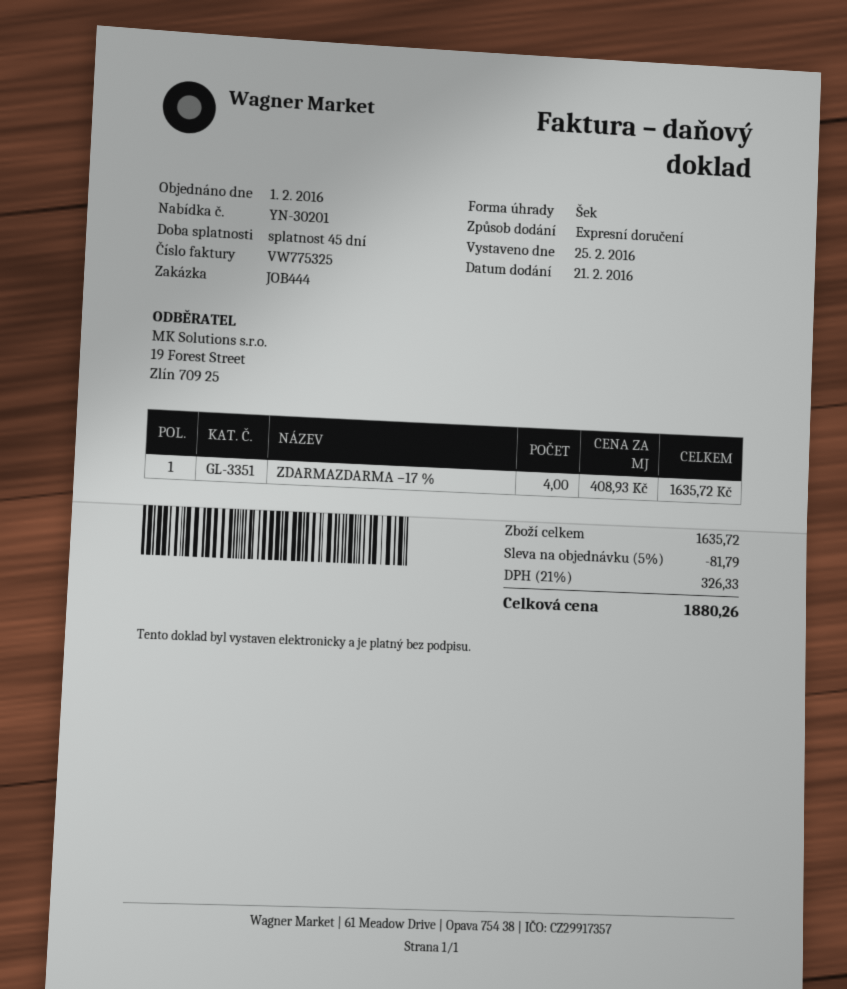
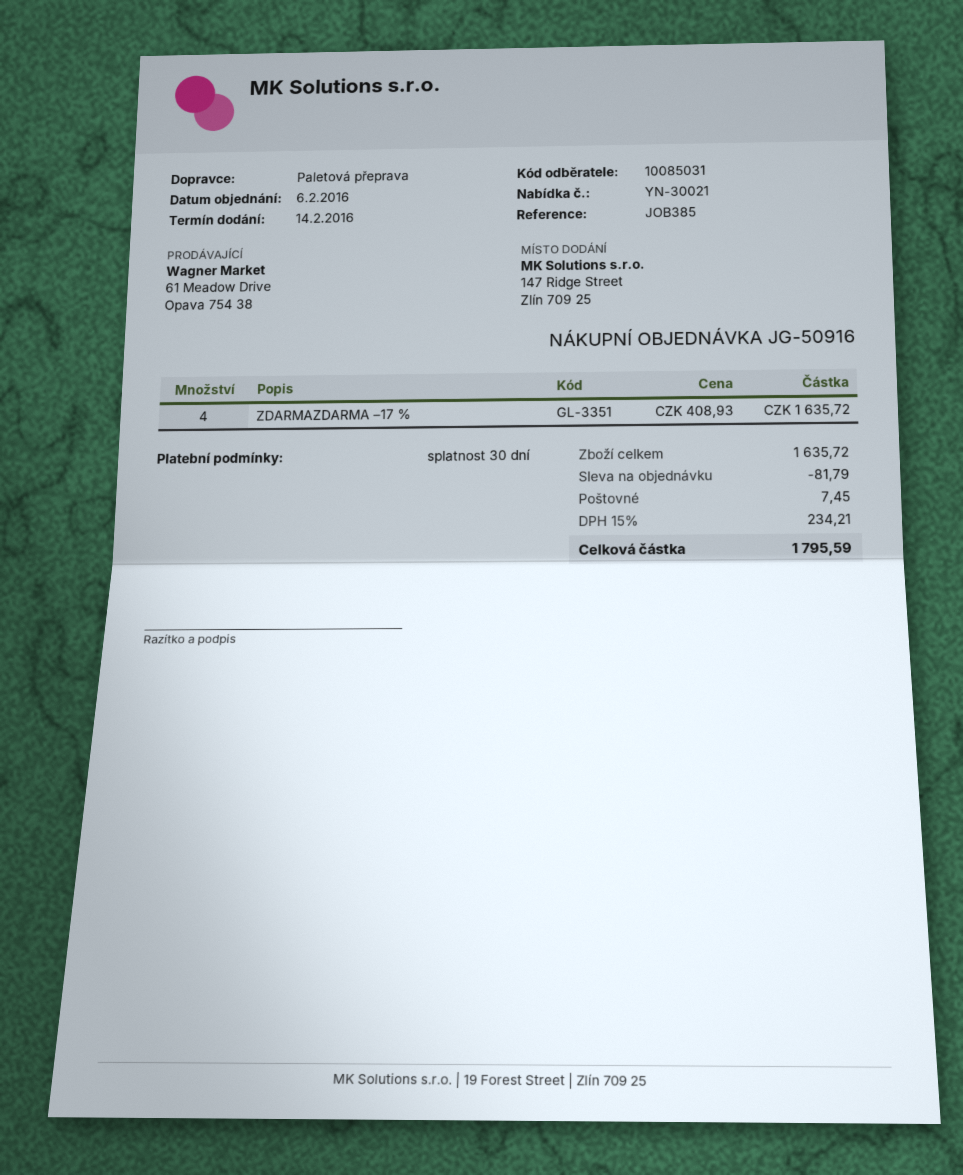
quote number: YN-30201 -> YN-30021
order date: 2016-02-01 -> 2016-02-06
delivery date: 2016-02-21 -> 2016-02-14
payment terms: 45 days -> 30 days
reference: JOB444 -> JOB385
shipping method: express -> pallet freight
shipping: none -> 7.45
tax: 21% = 326.33 -> 15% = 234.21
total: 1880.26 -> 1795.59

